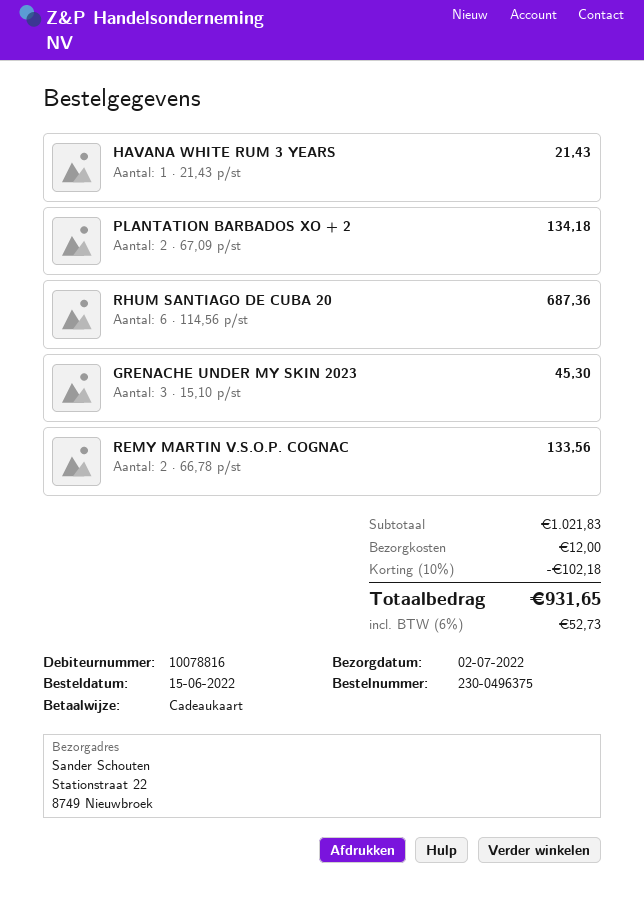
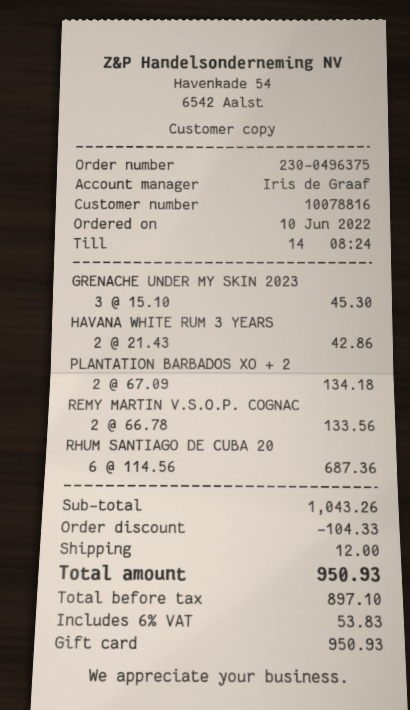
order date: 2022-06-15 -> 2022-06-10
HAVANA WHITE RUM 3 YEARS: 1 x 21.43 = 21.43 -> 2 x 21.43 = 42.86
subtotal: 1021.83 -> 1043.26
discount: 102.18 -> 104.33
tax: 6% = 52.73 -> 6% = 53.83
total: 931.65 -> 950.93

